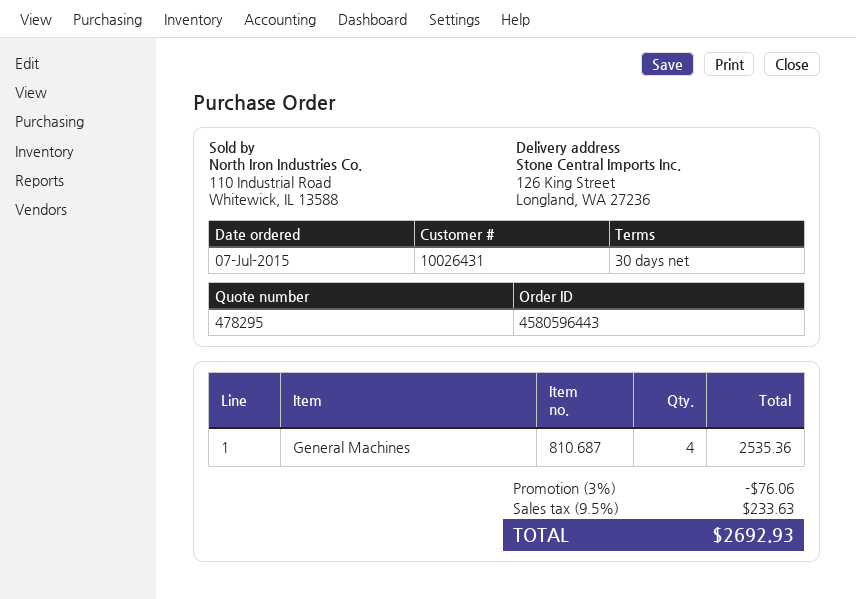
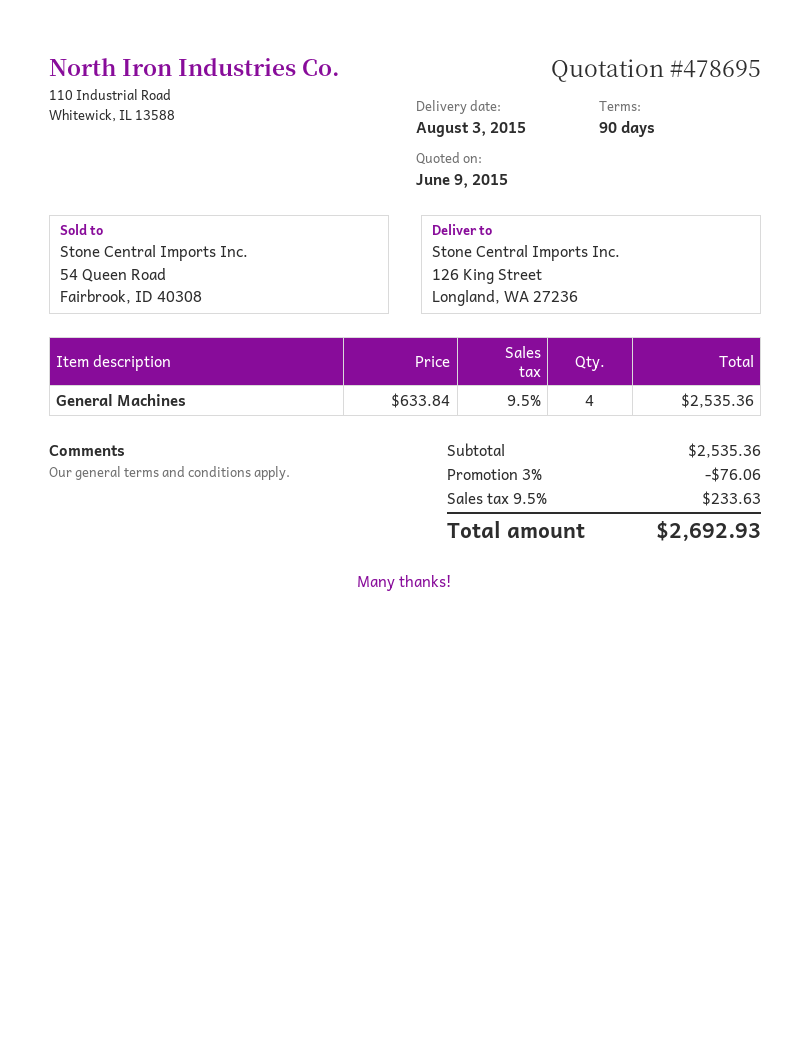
quote number: 478295 -> 478695
payment terms: 30 days -> 90 days

